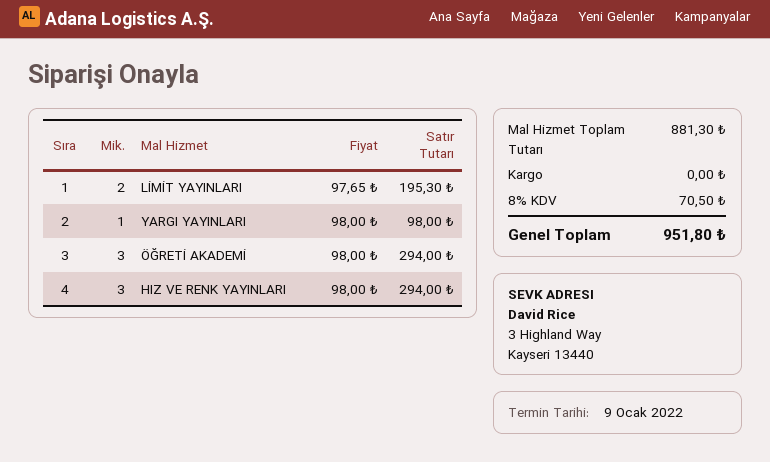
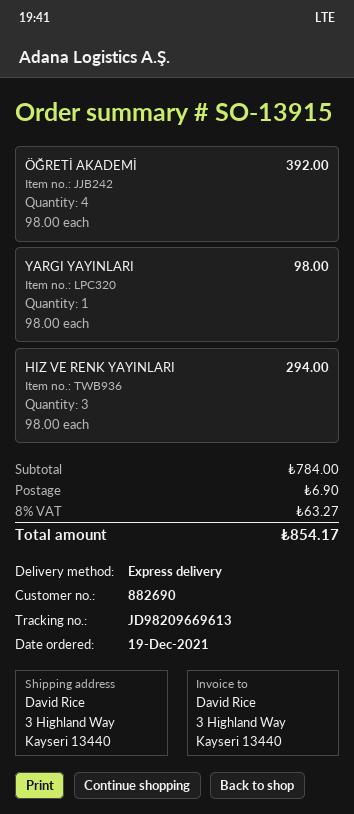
LİMİT YAYINLARI: 2 x 97.65 = 195.30 -> none
ÖĞRETİ AKADEMİ: 3 x 98.00 = 294.00 -> 4 x 98.00 = 392.00
subtotal: 881.30 -> 784.00
shipping: 0.00 -> 6.90
tax: 8% = 70.50 -> 8% = 63.27
total: 951.80 -> 854.17

